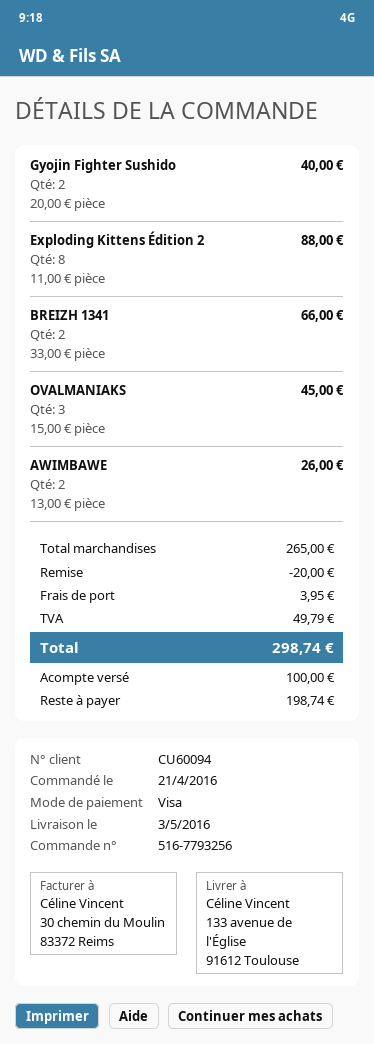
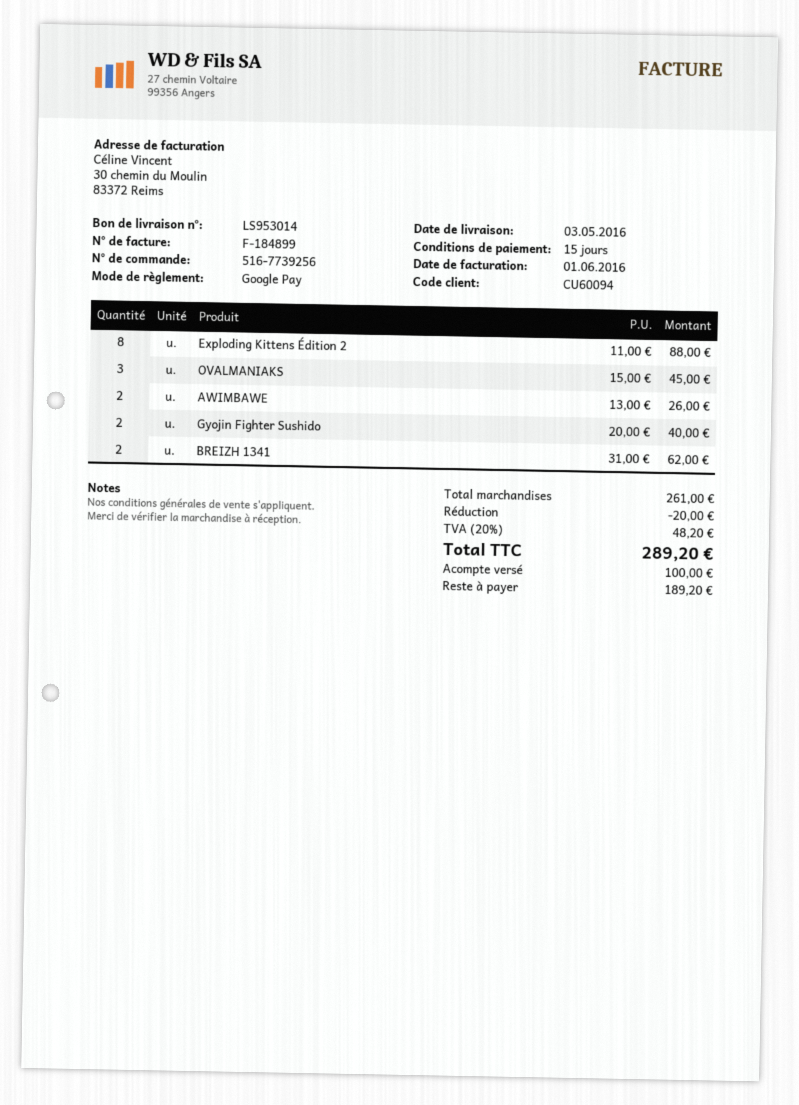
order number: 516-7793256 -> 516-7739256
payment method: Visa -> Google Pay
BREIZH 1341: 2 x 33.00 = 66.00 -> 2 x 31.00 = 62.00
subtotal: 265.00 -> 261.00
shipping: 3.95 -> none
tax: 49.79 -> 48.20
total: 298.74 -> 289.20
balance: 198.74 -> 189.20

